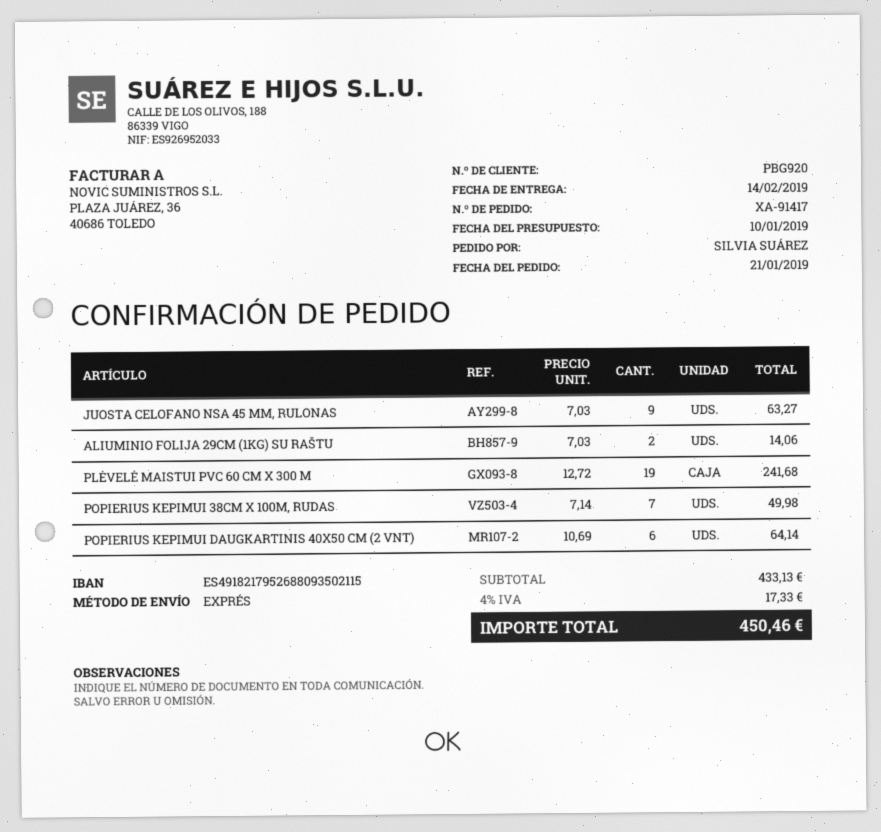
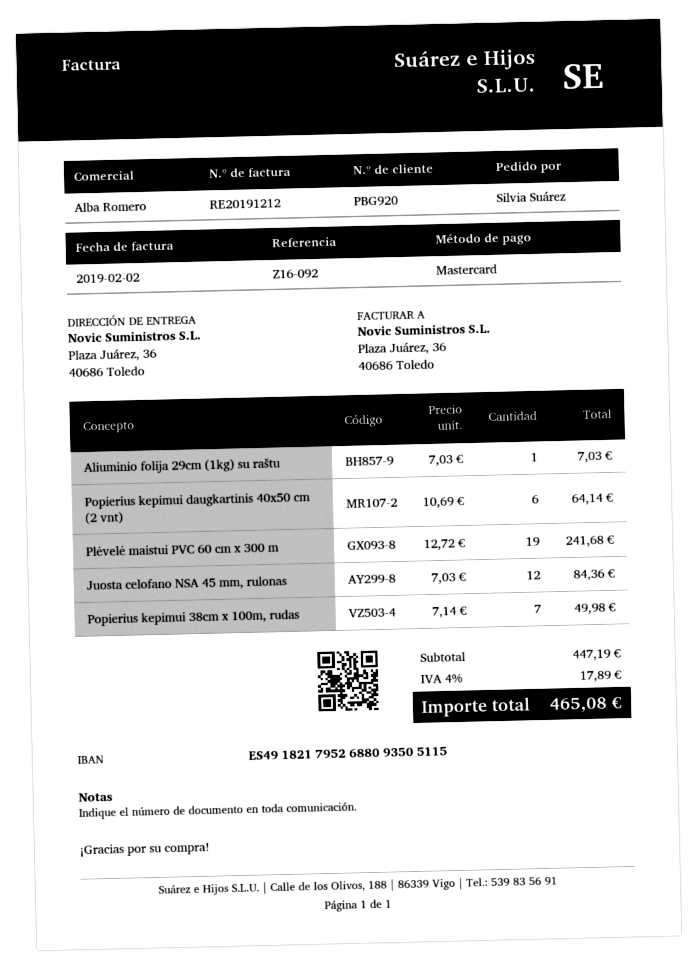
bank account: ES4918217952688093502115 -> ES4918217952688093505115
JUOSTA CELOFANO NSA 45 MM, RULONAS: 9 x 7.03 = 63.27 -> 12 x 7.03 = 84.36
ALIUMINIO FOLIJA 29CM (1KG) SU RAŠTU: 2 x 7.03 = 14.06 -> 1 x 7.03 = 7.03
subtotal: 433.13 -> 447.19
tax: 4% = 17.33 -> 4% = 17.89
total: 450.46 -> 465.08

